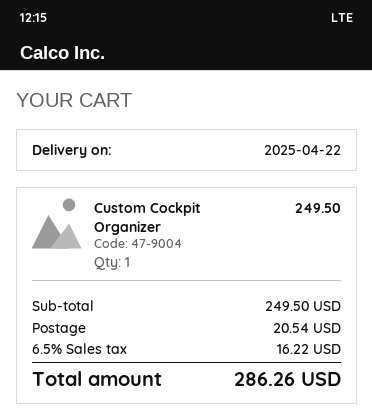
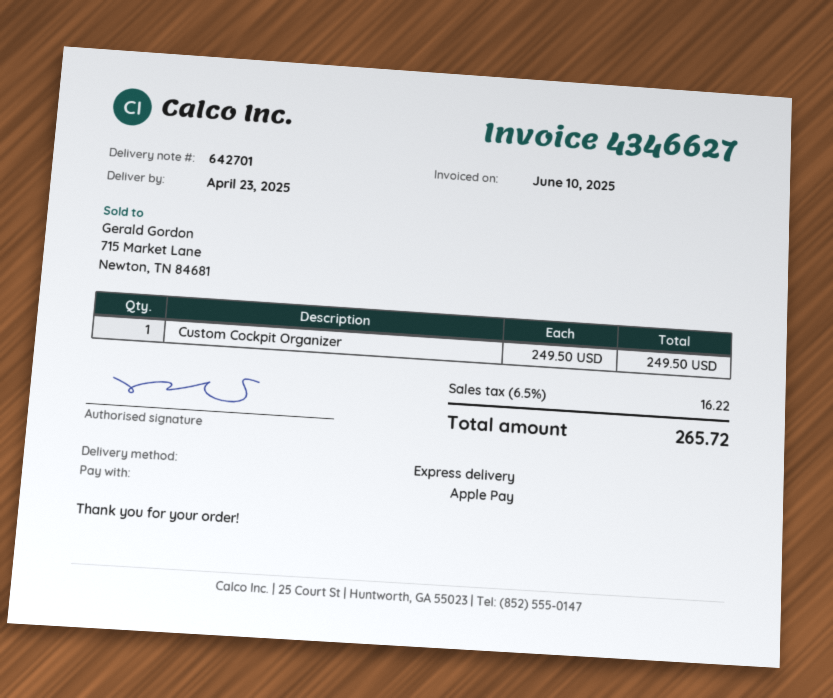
delivery date: 2025-04-22 -> 2025-04-23
shipping: 20.54 -> none
total: 286.26 -> 265.72

